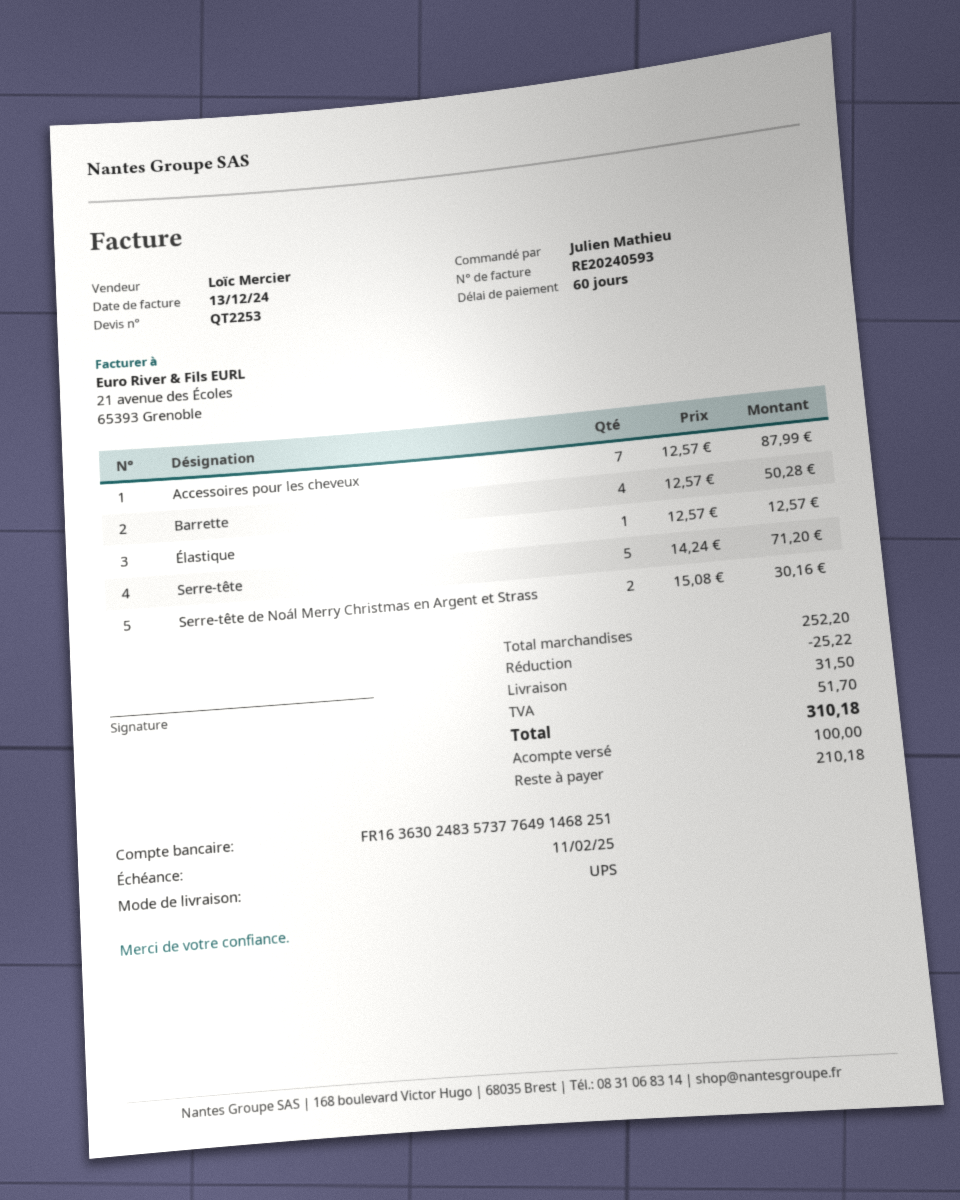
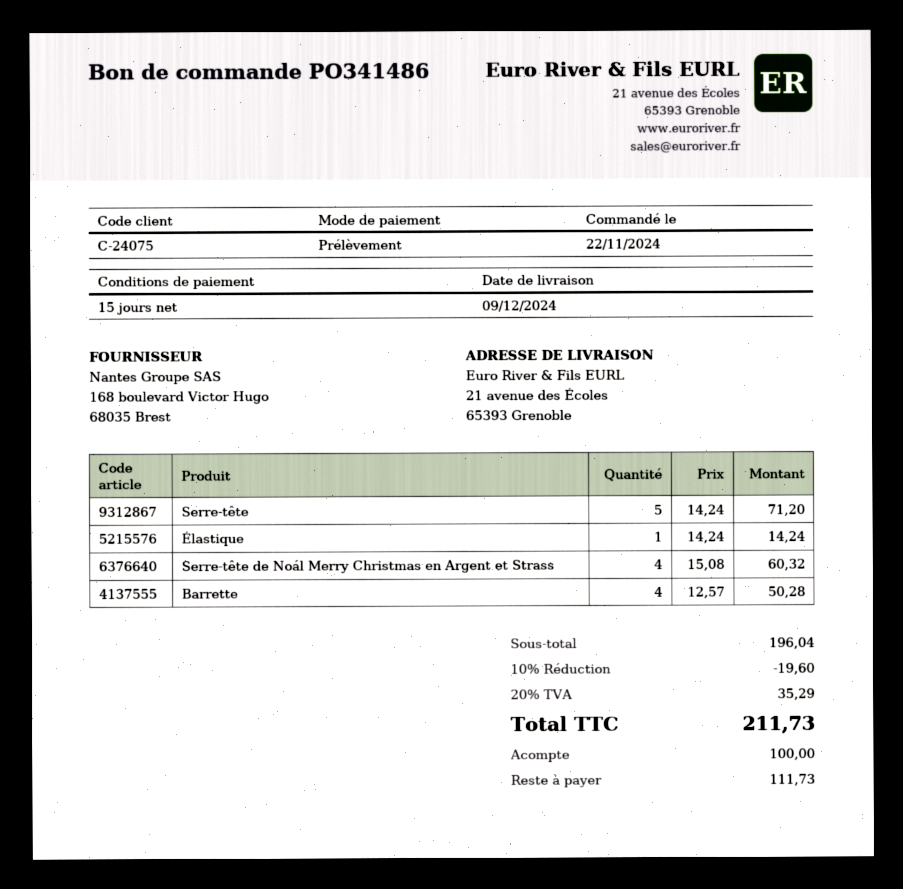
payment terms: 60 days -> 15 days
Accessoires pour les cheveux: 7 x 12.57 = 87.99 -> none
Élastique: 1 x 12.57 = 12.57 -> 1 x 14.24 = 14.24
Serre-tête de Noál Merry Christmas en Argent et Strass: 2 x 15.08 = 30.16 -> 4 x 15.08 = 60.32
subtotal: 252.20 -> 196.04
discount: 25.22 -> 19.60
shipping: 31.50 -> none
tax: 51.70 -> 35.29
total: 310.18 -> 211.73
balance: 210.18 -> 111.73

